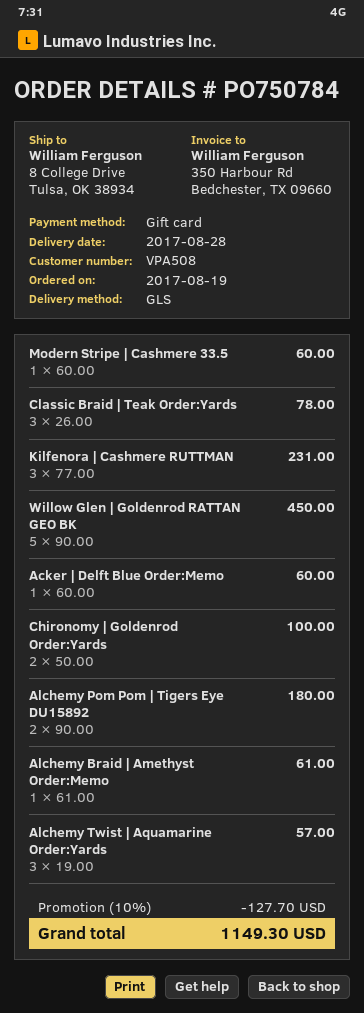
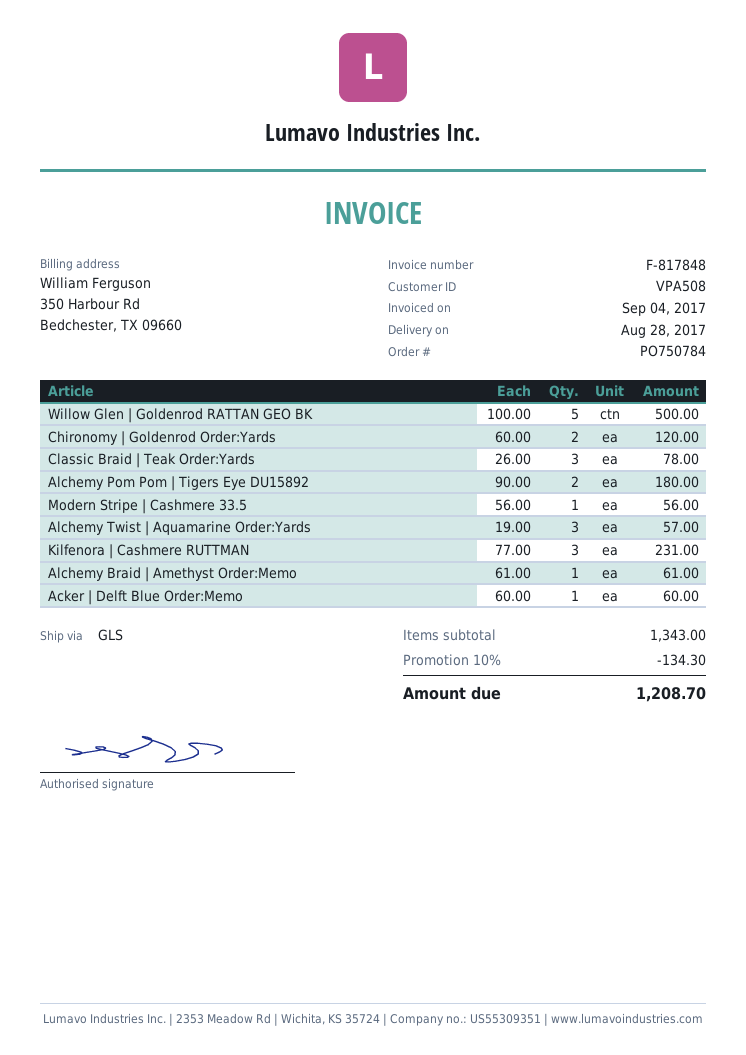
Modern Stripe | Cashmere 33.5: 1 x 60.00 = 60.00 -> 1 x 56.00 = 56.00
Willow Glen | Goldenrod RATTAN GEO BK: 5 x 90.00 = 450.00 -> 5 x 100.00 = 500.00
Chironomy | Goldenrod Order:Yards: 2 x 50.00 = 100.00 -> 2 x 60.00 = 120.00
discount: 10% = 127.70 -> 10% = 134.30
total: 1149.30 -> 1208.70

